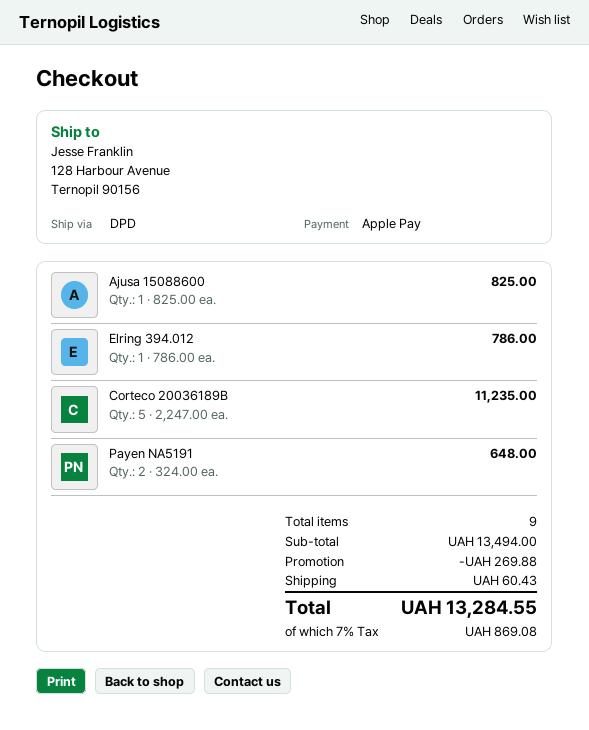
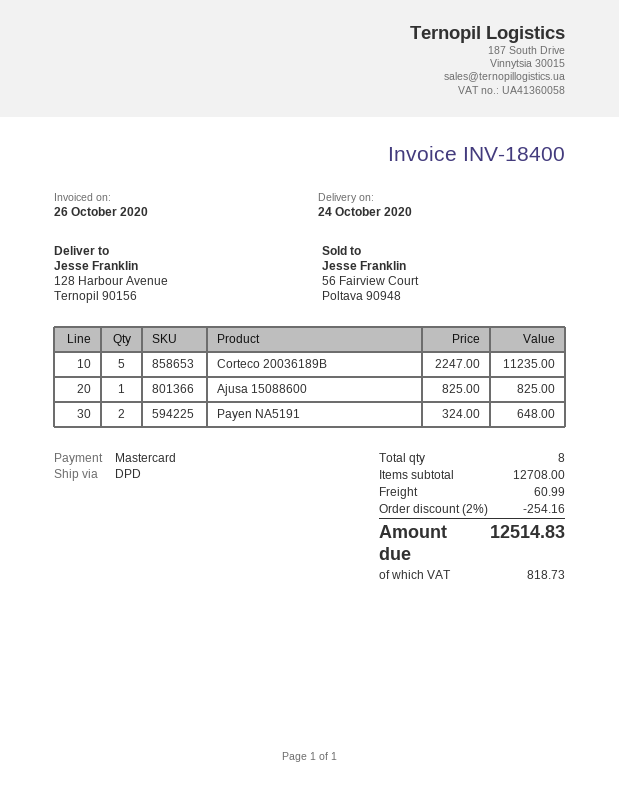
payment method: Apple Pay -> Mastercard
Elring 394.012: 1 x 786.00 = 786.00 -> none
total quantity: 9 -> 8
subtotal: 13494.00 -> 12708.00
discount: 269.88 -> 254.16
shipping: 60.43 -> 60.99
tax: 869.08 -> 818.73
total: 13284.55 -> 12514.83

